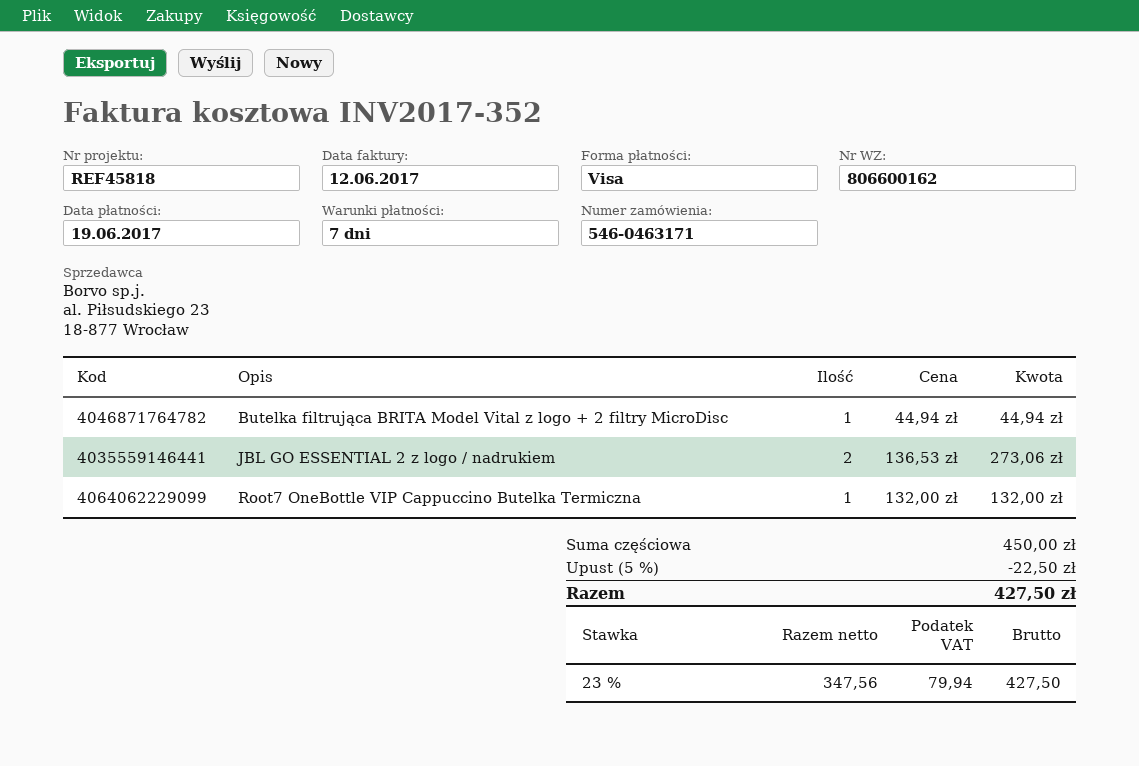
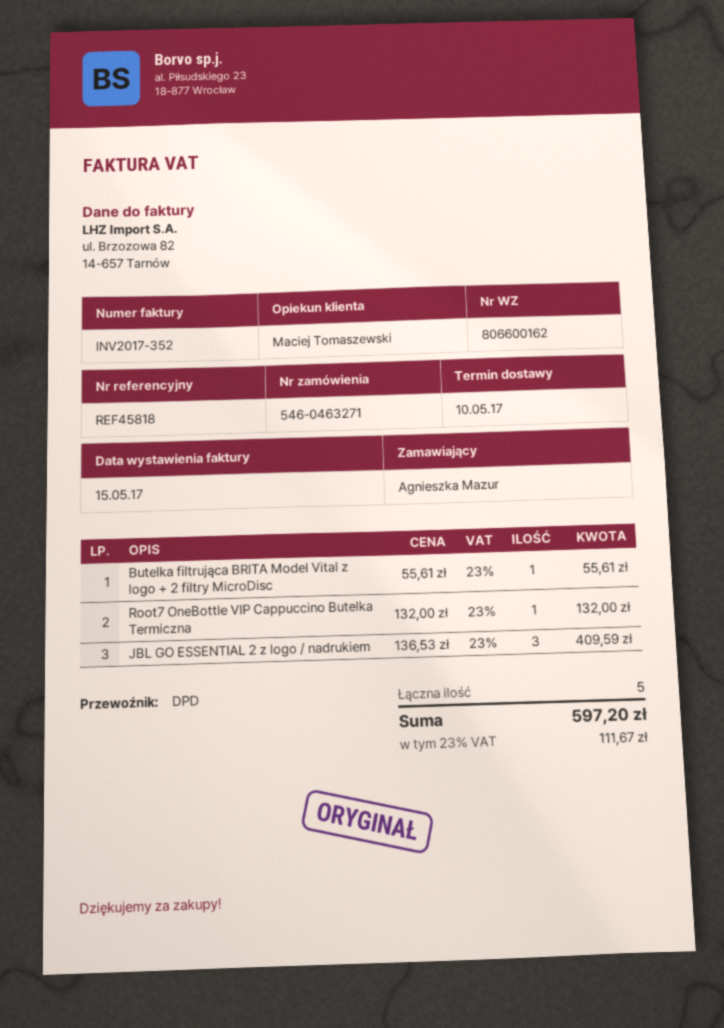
order number: 546-0463171 -> 546-0463271
invoice date: 2017-06-12 -> 2017-05-15
Butelka filtrująca BRITA Model Vital z logo + 2 filtry MicroDisc: 1 x 44.94 = 44.94 -> 1 x 55.61 = 55.61
JBL GO ESSENTIAL 2 z logo / nadrukiem: 2 x 136.53 = 273.06 -> 3 x 136.53 = 409.59
discount: 5% = 22.50 -> none
tax: 23% = 79.94 -> 23% = 111.67
total: 427.50 -> 597.20

